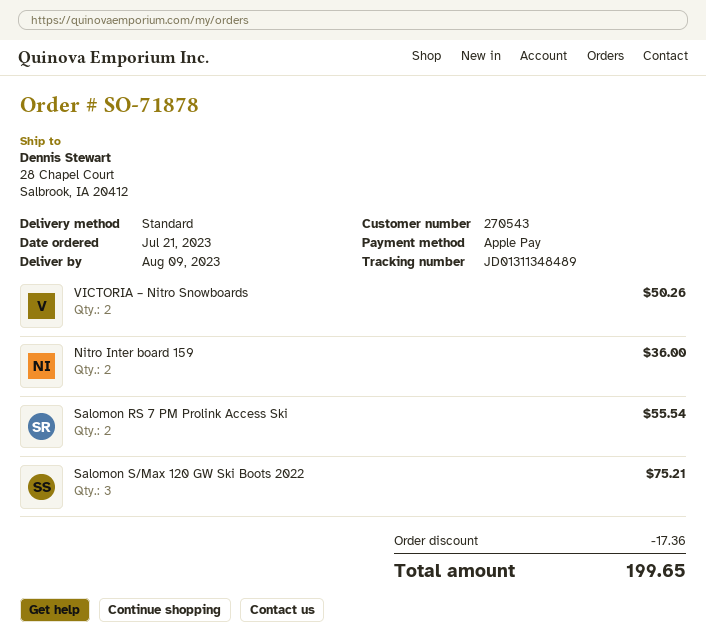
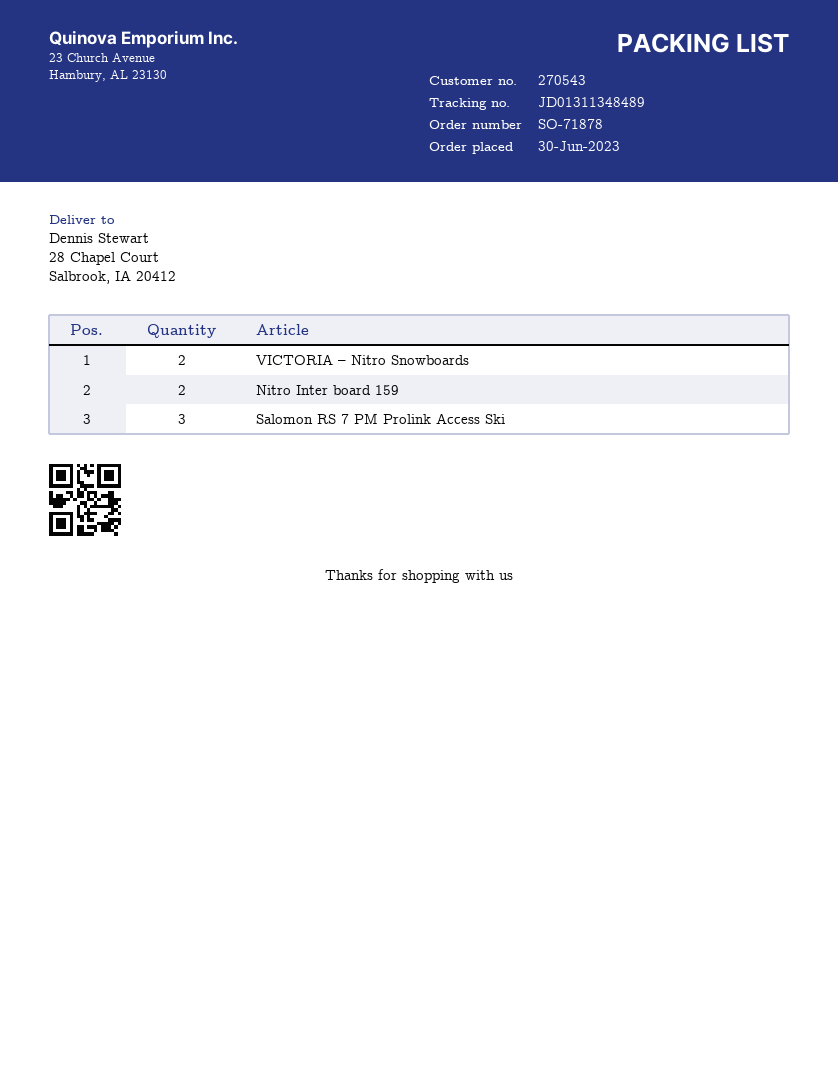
order date: 2023-07-21 -> 2023-06-30
Salomon RS 7 PM Prolink Access Ski: 2 -> 3
Salomon S/Max 120 GW Ski Boots 2022: 3 -> none

